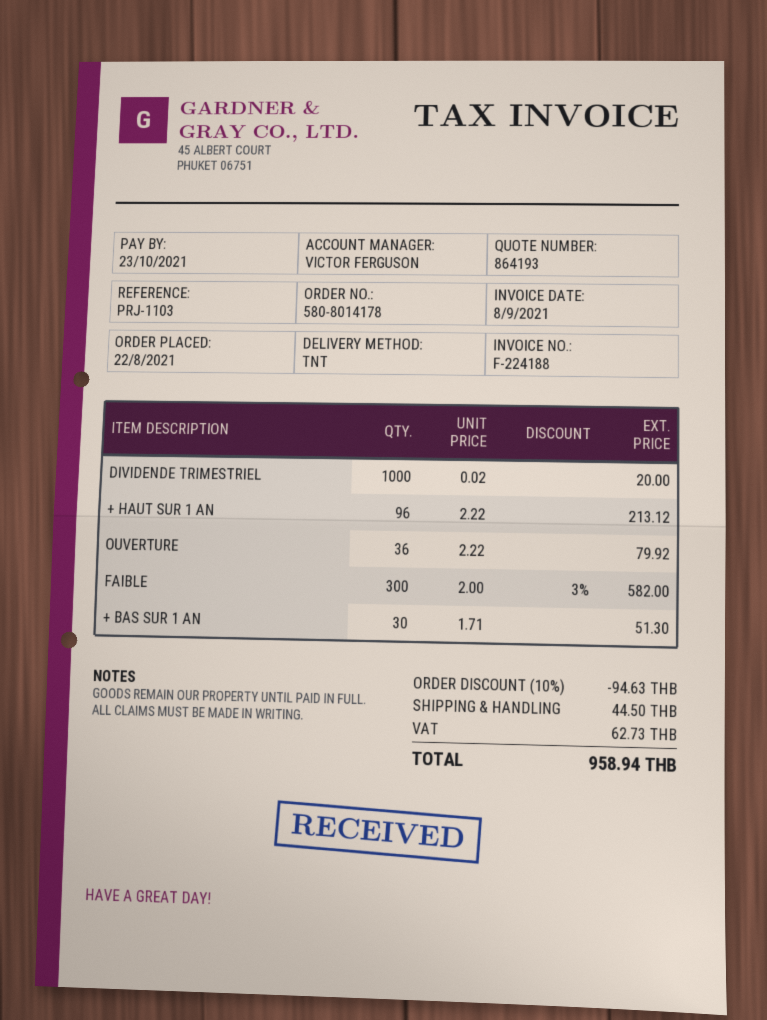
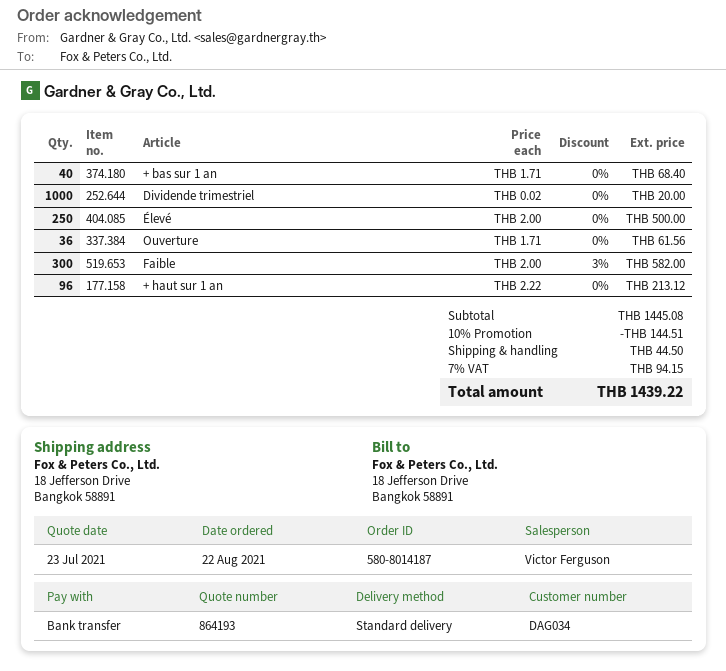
order number: 580-8014178 -> 580-8014187
shipping method: TNT -> standard
OUVERTURE: 36 x 2.22 = 79.92 -> 36 x 1.71 = 61.56
+ BAS SUR 1 AN: 30 x 1.71 = 51.30 -> 40 x 1.71 = 68.40
Élevé: none -> 250 x 2.00 = 500.00
discount: 10% = 94.63 -> 10% = 144.51
tax: 62.73 -> 94.15
total: 958.94 -> 1439.22

